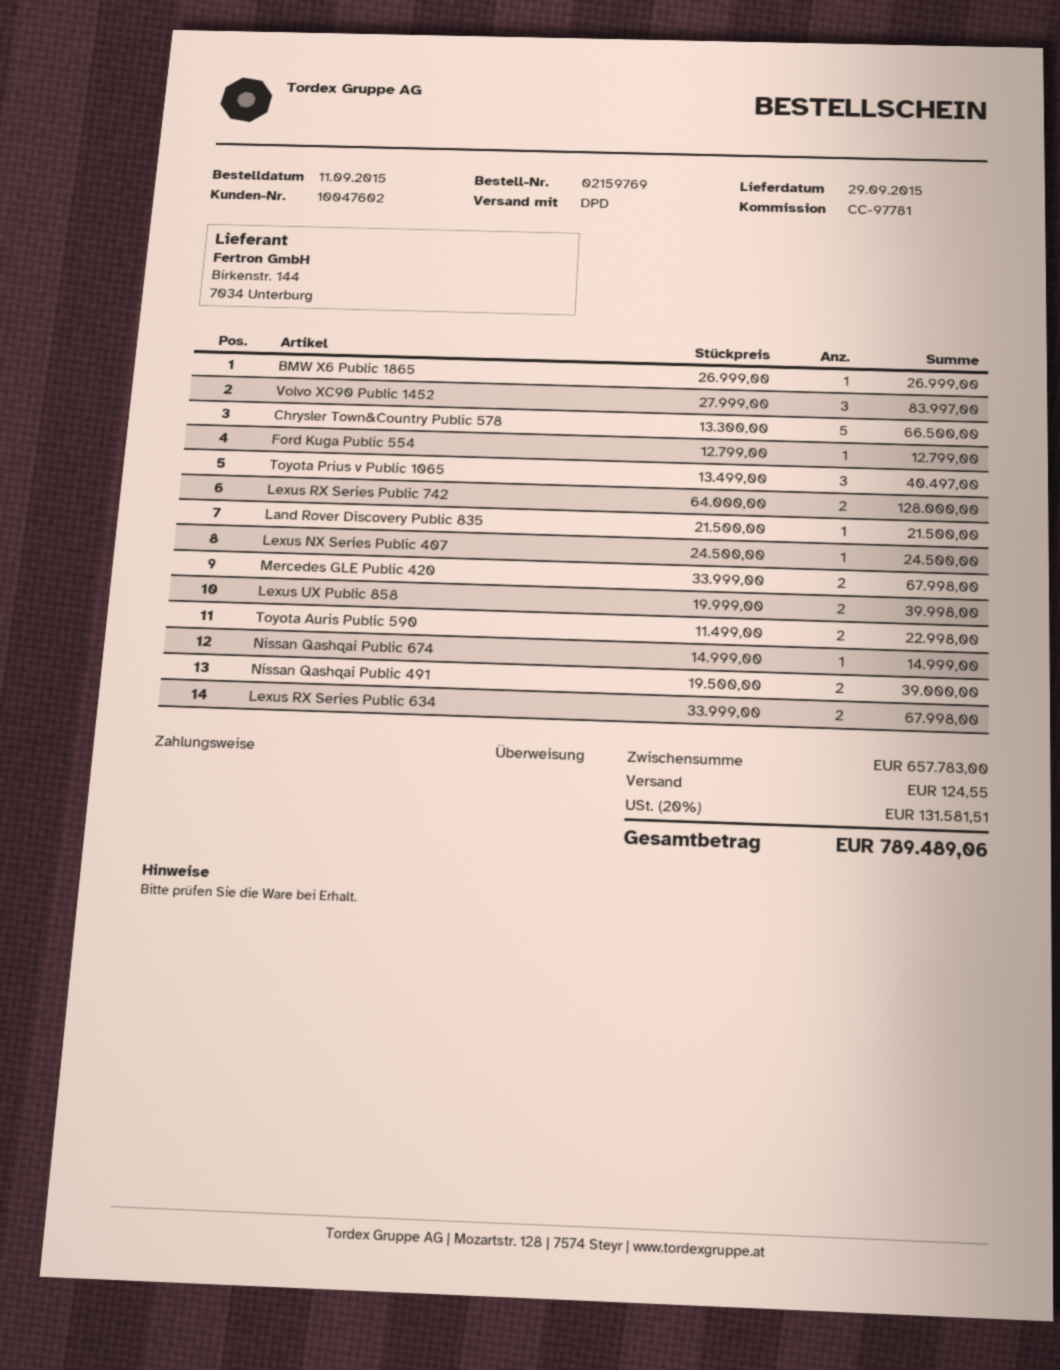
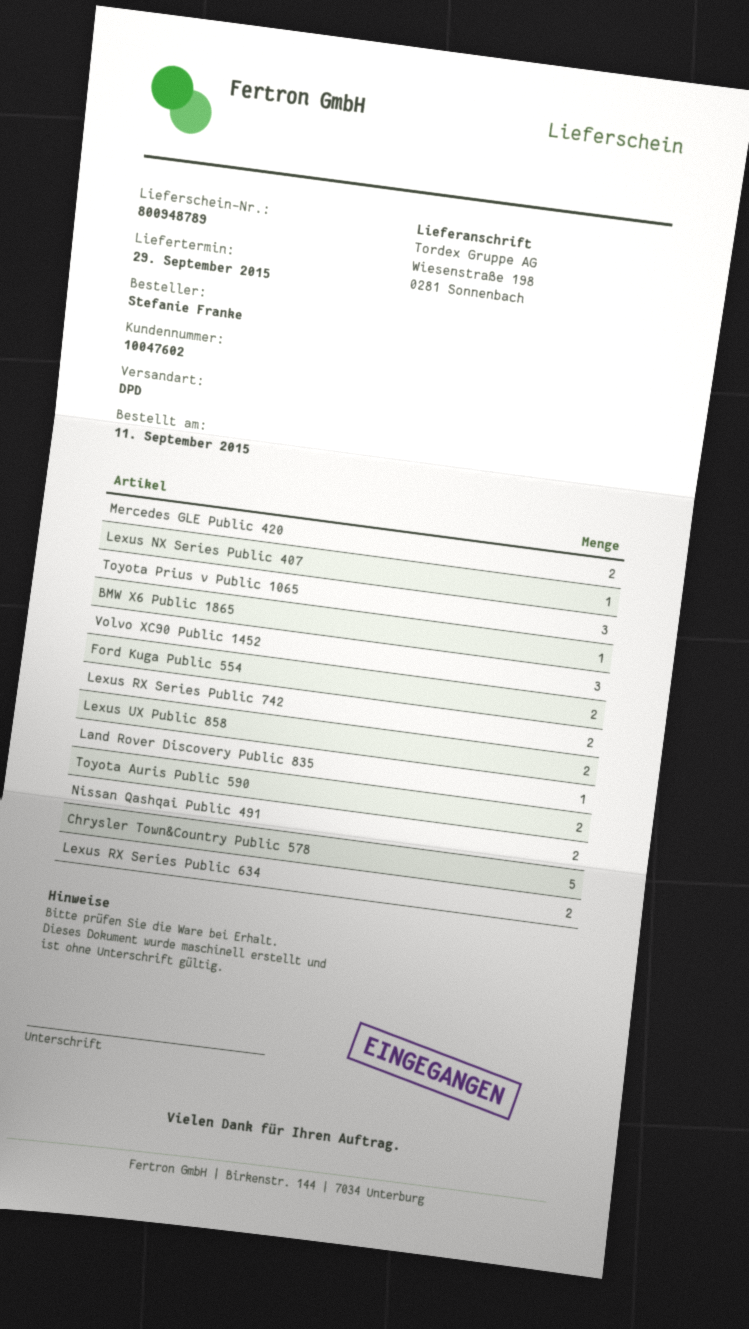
Ford Kuga Public 554: 1 -> 2
Nissan Qashqai Public 674: 1 -> none

